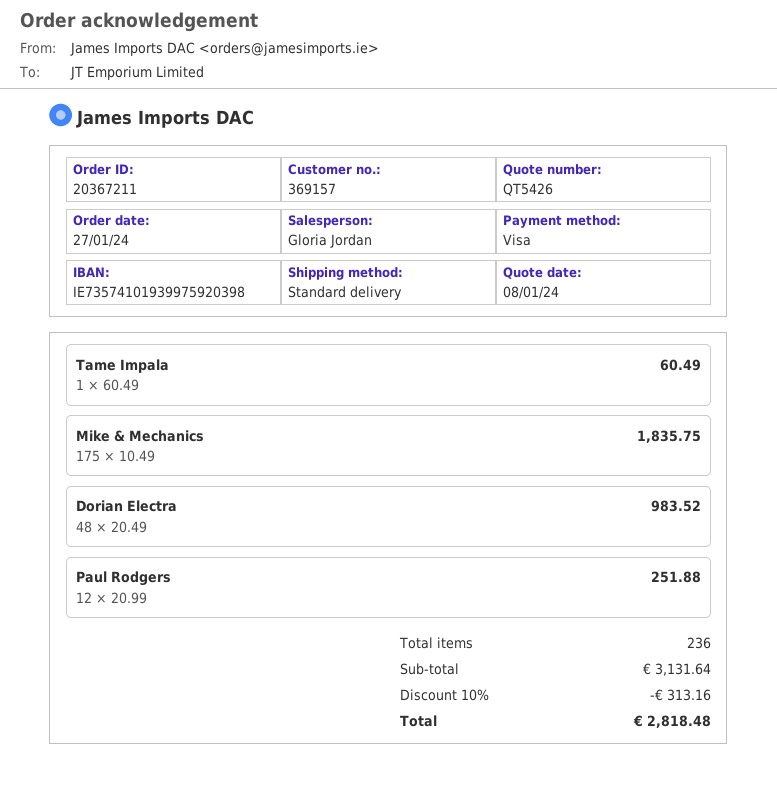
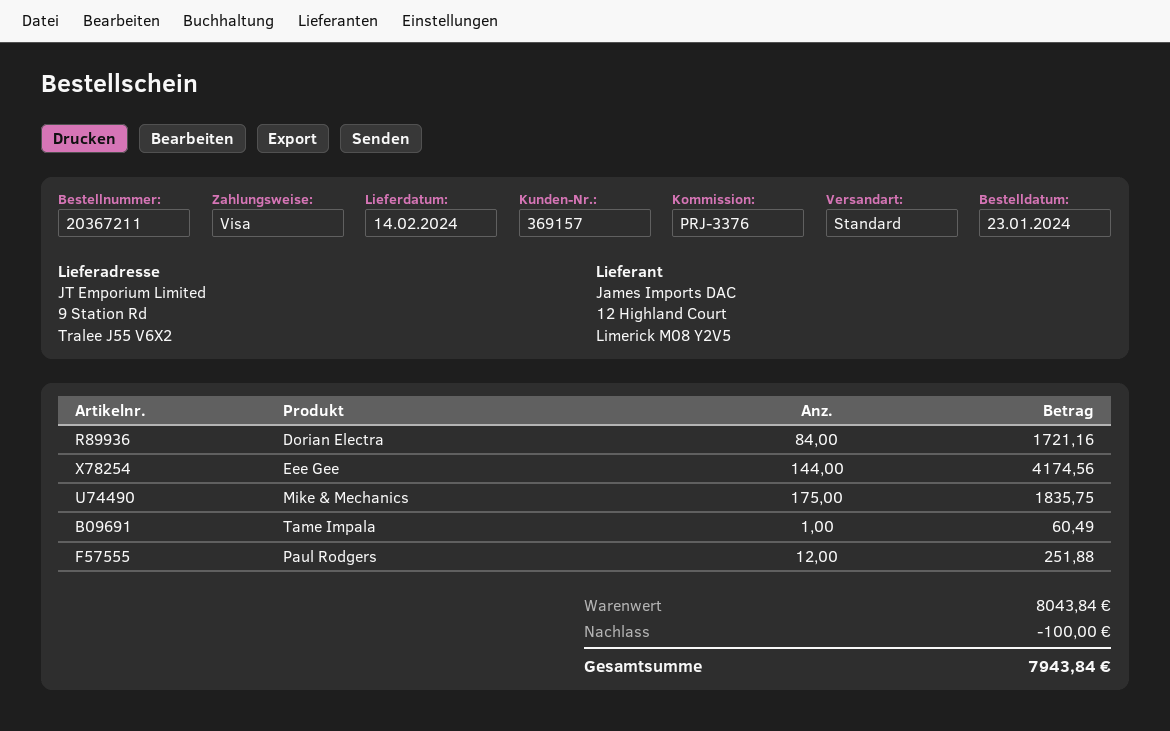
order date: 2024-01-27 -> 2024-01-23
Dorian Electra: 48 for 983.52 -> 84 for 1721.16
Eee Gee: none -> 144 for 4174.56
subtotal: 3131.64 -> 8043.84
discount: 313.16 -> 100.00
total: 2818.48 -> 7943.84

